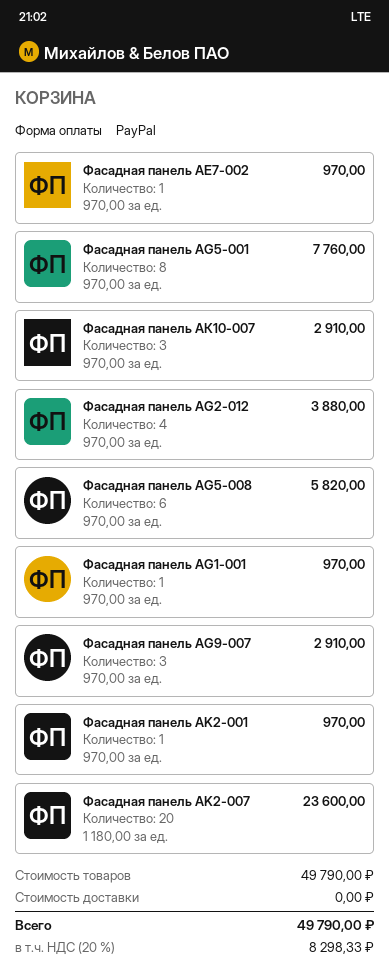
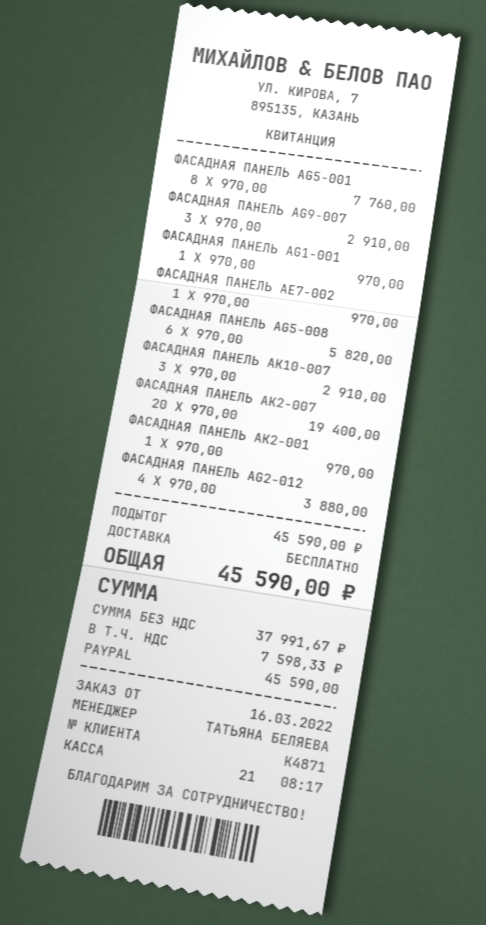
Фасадная панель AK2-007: 20 x 1180.00 = 23600.00 -> 20 x 970.00 = 19400.00
subtotal: 49790.00 -> 45590.00
tax: 8298.33 -> 7598.33
total: 49790.00 -> 45590.00

